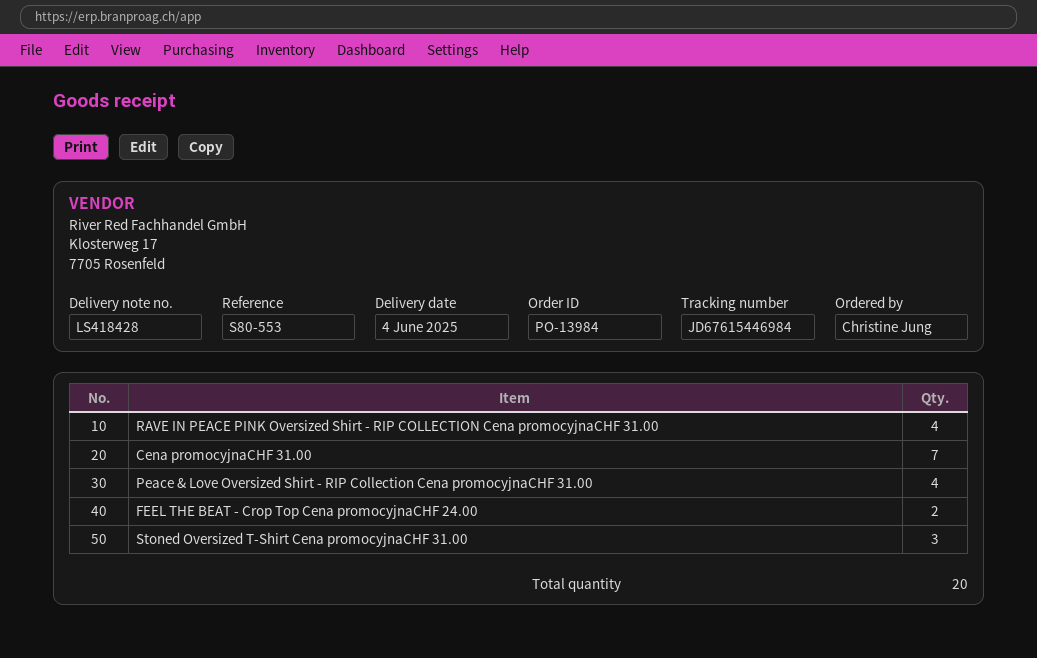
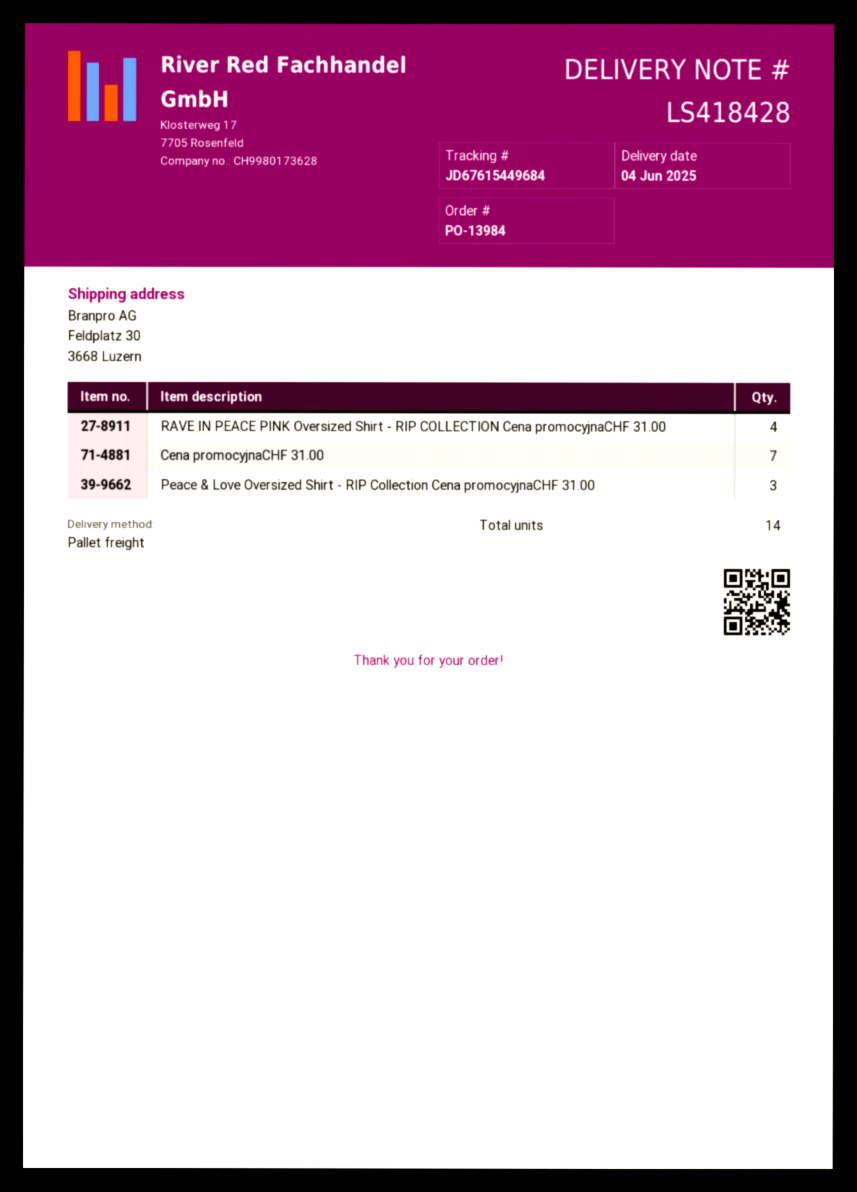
tracking number: JD67615446984 -> JD67615449684
Peace & Love Oversized Shirt - RIP Collection Cena promocyjnaCHF 31.00: 4 -> 3
FEEL THE BEAT - Crop Top Cena promocyjnaCHF 24.00: 2 -> none
Stoned Oversized T-Shirt Cena promocyjnaCHF 31.00: 3 -> none
total quantity: 20 -> 14

